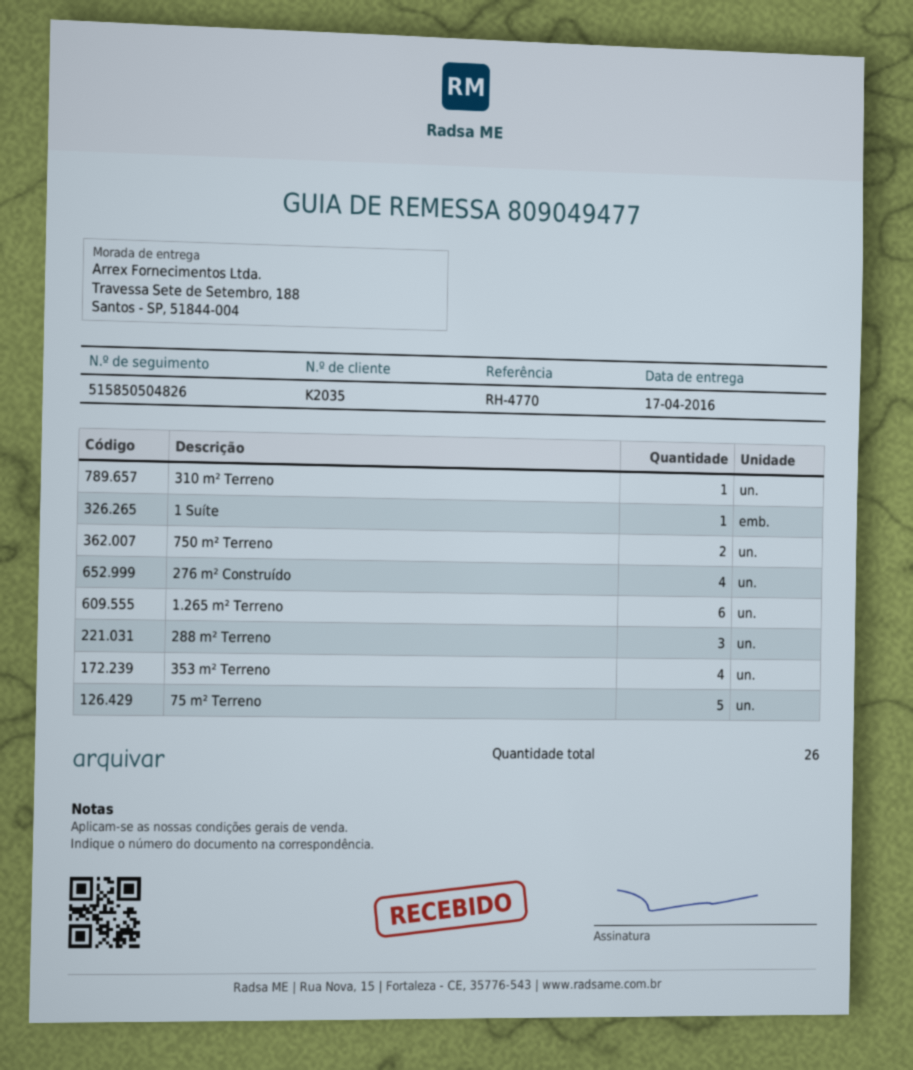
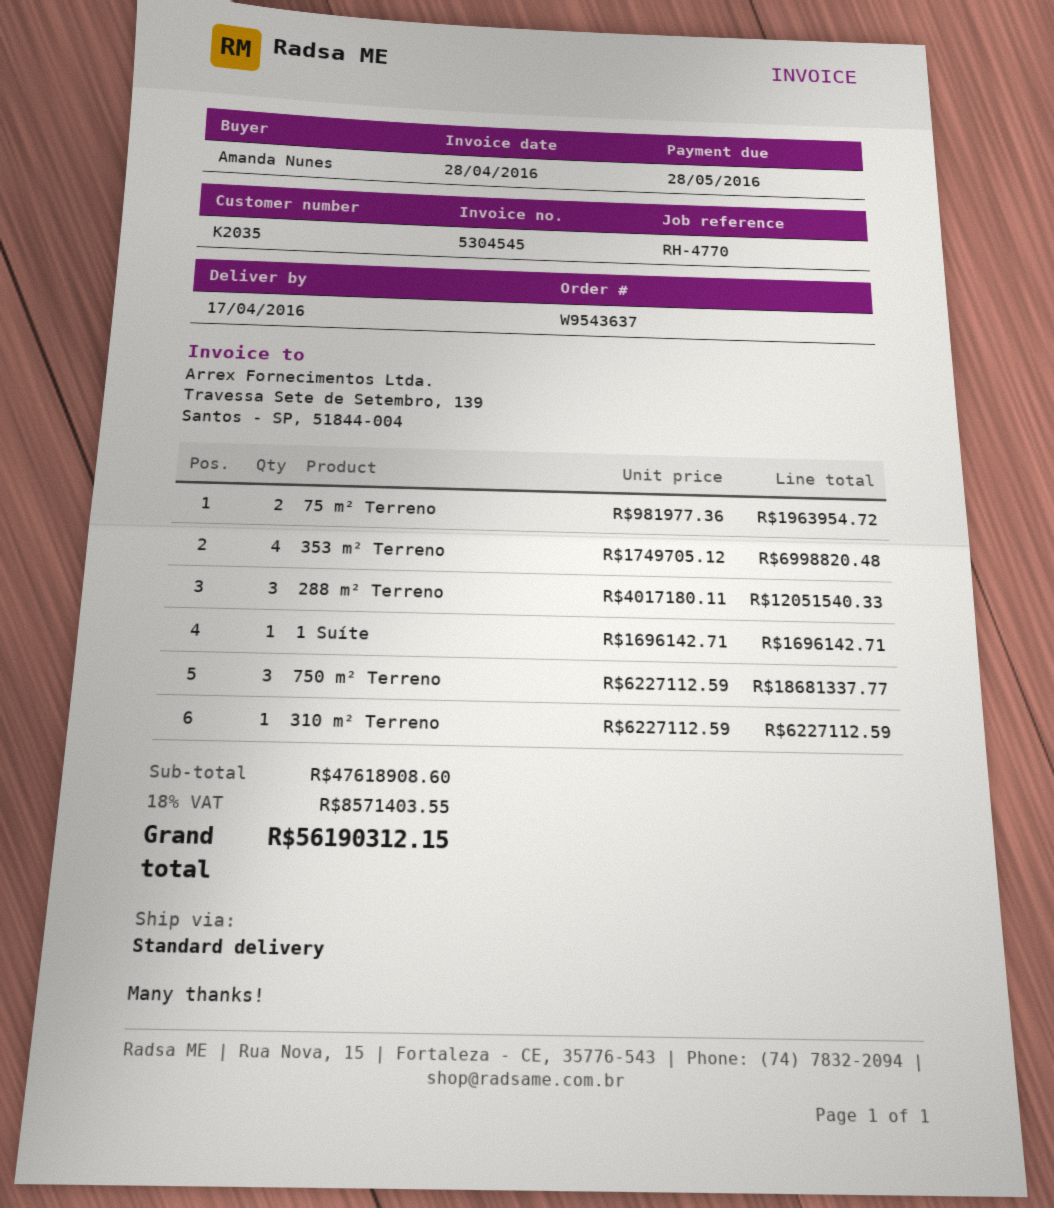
750 m² Terreno: 2 -> 3
276 m² Construído: 4 -> none
1.265 m² Terreno: 6 -> none
75 m² Terreno: 5 -> 2

